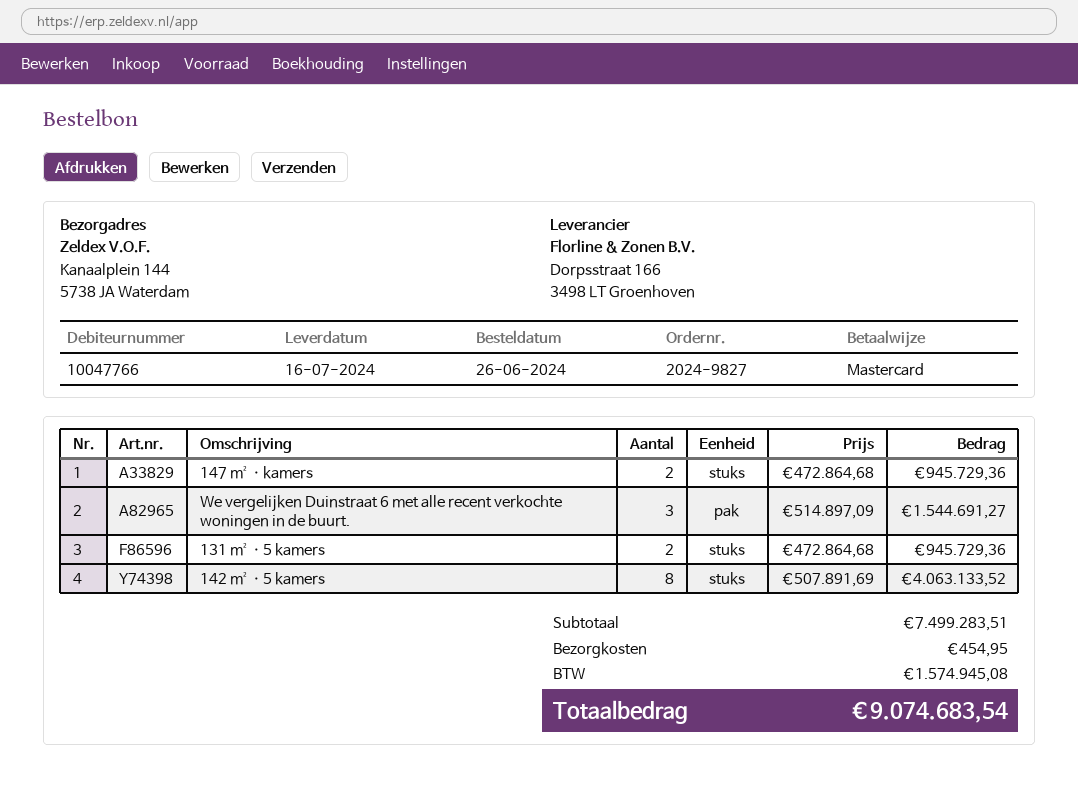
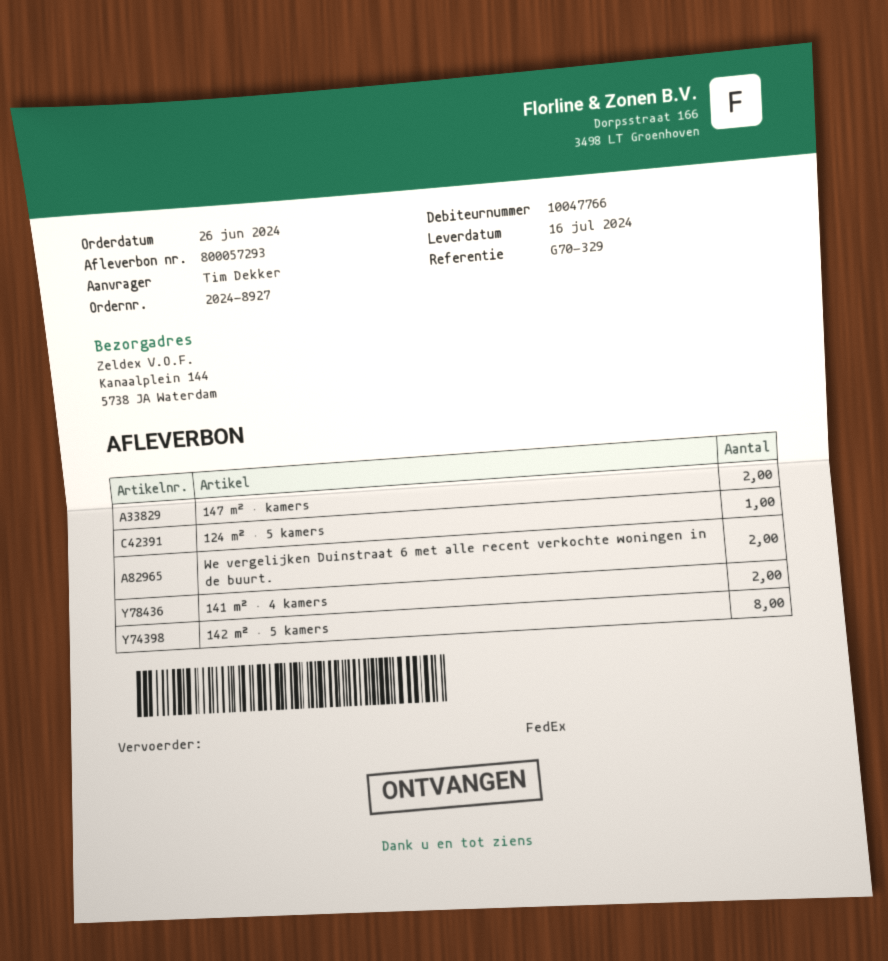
order number: 2024-9827 -> 2024-8927
We vergelijken Duinstraat 6 met alle recent verkochte woningen in de buurt.: 3 -> 2
131 m² · 5 kamers: 2 -> none
124 m² · 5 kamers: none -> 1
141 m² · 4 kamers: none -> 2

